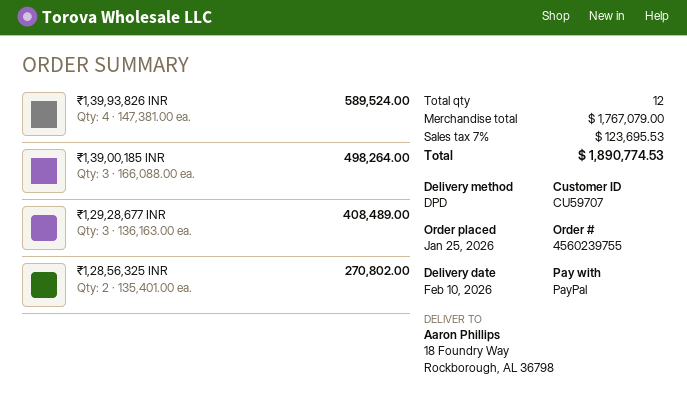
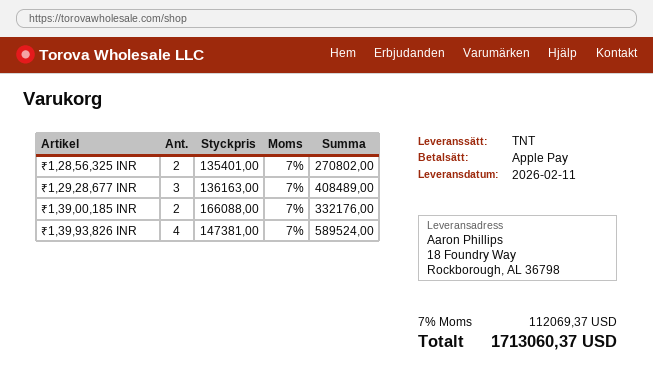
delivery date: 2026-02-10 -> 2026-02-11
payment method: PayPal -> Apple Pay
shipping method: DPD -> TNT
₹1,39,00,185 INR: 3 x 166088.00 = 498264.00 -> 2 x 166088.00 = 332176.00
tax: 7% = 123695.53 -> 7% = 112069.37
total: 1890774.53 -> 1713060.37

